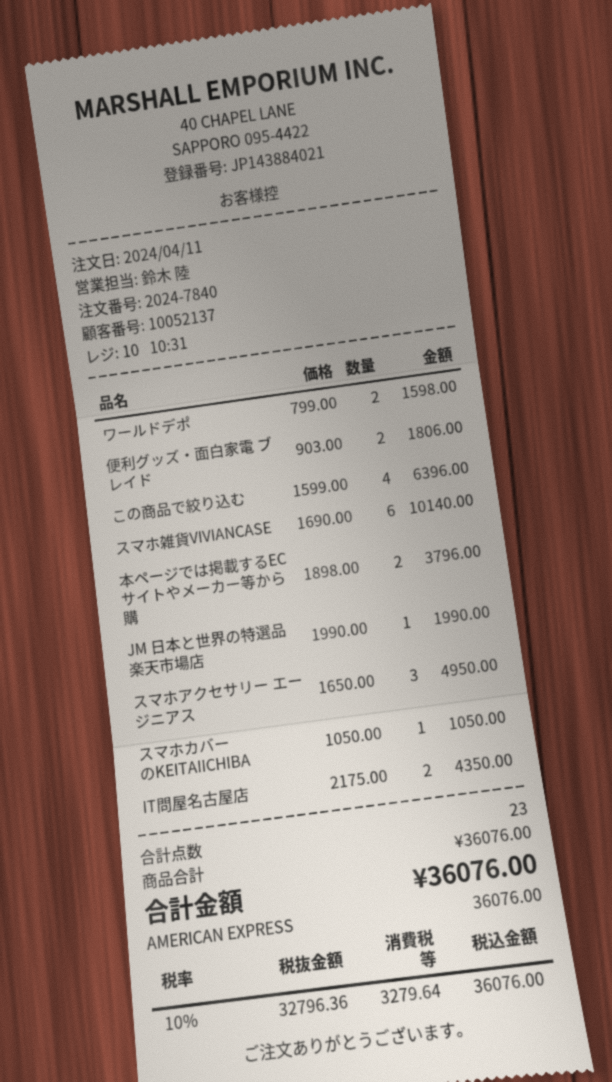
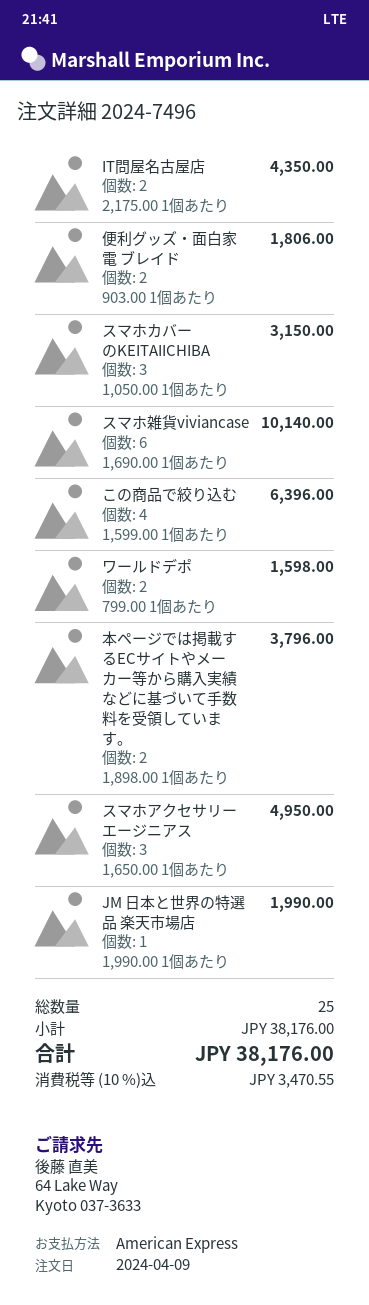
order number: 2024-7840 -> 2024-7496
order date: 2024-04-11 -> 2024-04-09
スマホカバーのKEITAIICHIBA: 1 x 1050.00 = 1050.00 -> 3 x 1050.00 = 3150.00
total quantity: 23 -> 25
subtotal: 36076.00 -> 38176.00
tax: 10% = 3279.64 -> 10% = 3470.55
total: 36076.00 -> 38176.00

